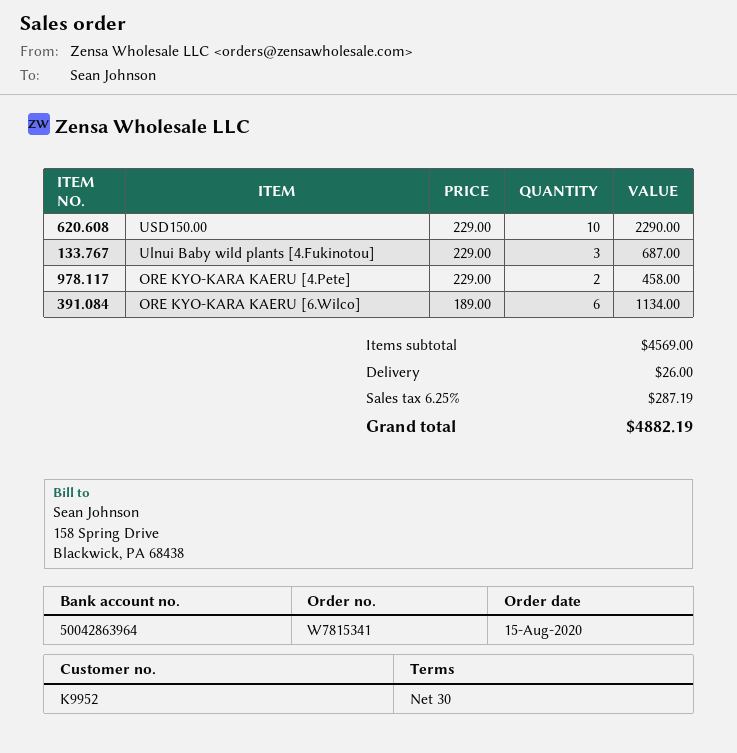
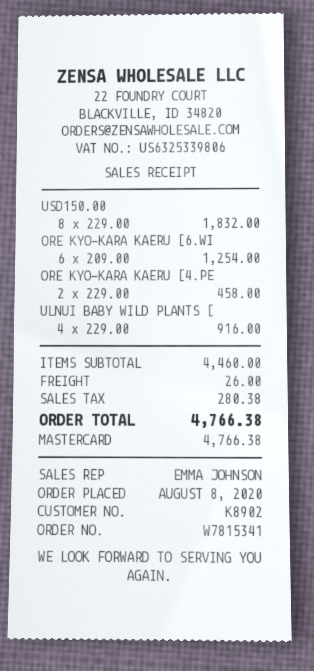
order date: 2020-08-15 -> 2020-08-08
customer number: K9952 -> K8902
USD150.00: 10 x 229.00 = 2290.00 -> 8 x 229.00 = 1832.00
Ulnui Baby wild plants [4.Fukinotou]: 3 x 229.00 = 687.00 -> 4 x 229.00 = 916.00
ORE KYO-KARA KAERU [6.Wilco]: 6 x 189.00 = 1134.00 -> 6 x 209.00 = 1254.00
subtotal: 4569.00 -> 4460.00
tax: 287.19 -> 280.38
total: 4882.19 -> 4766.38

